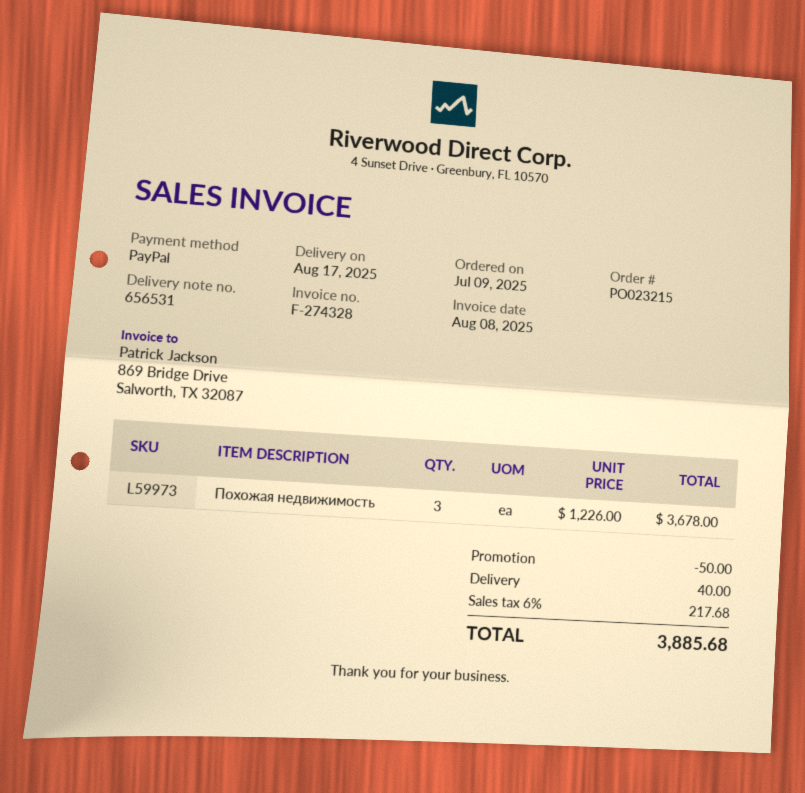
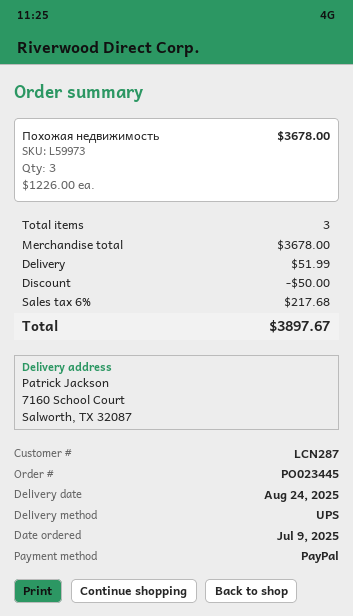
order number: PO023215 -> PO023445
delivery date: 2025-08-17 -> 2025-08-24
shipping: 40.00 -> 51.99
total: 3885.68 -> 3897.67

